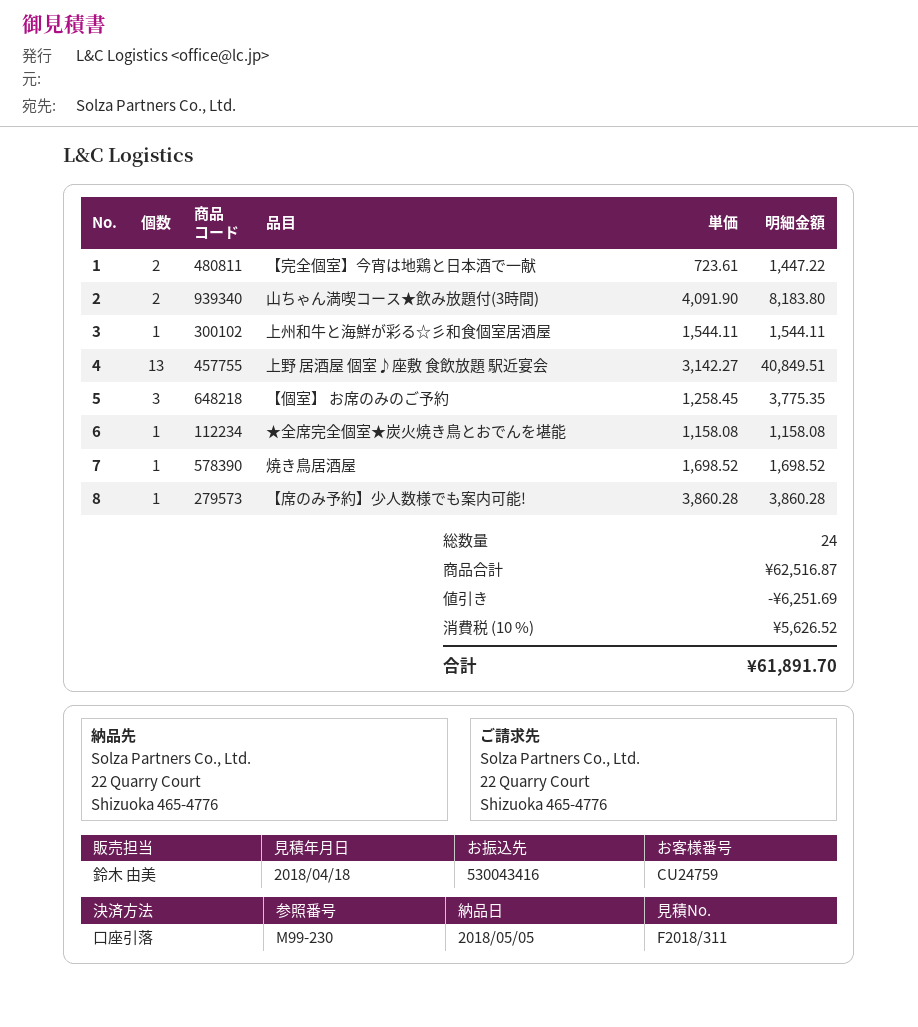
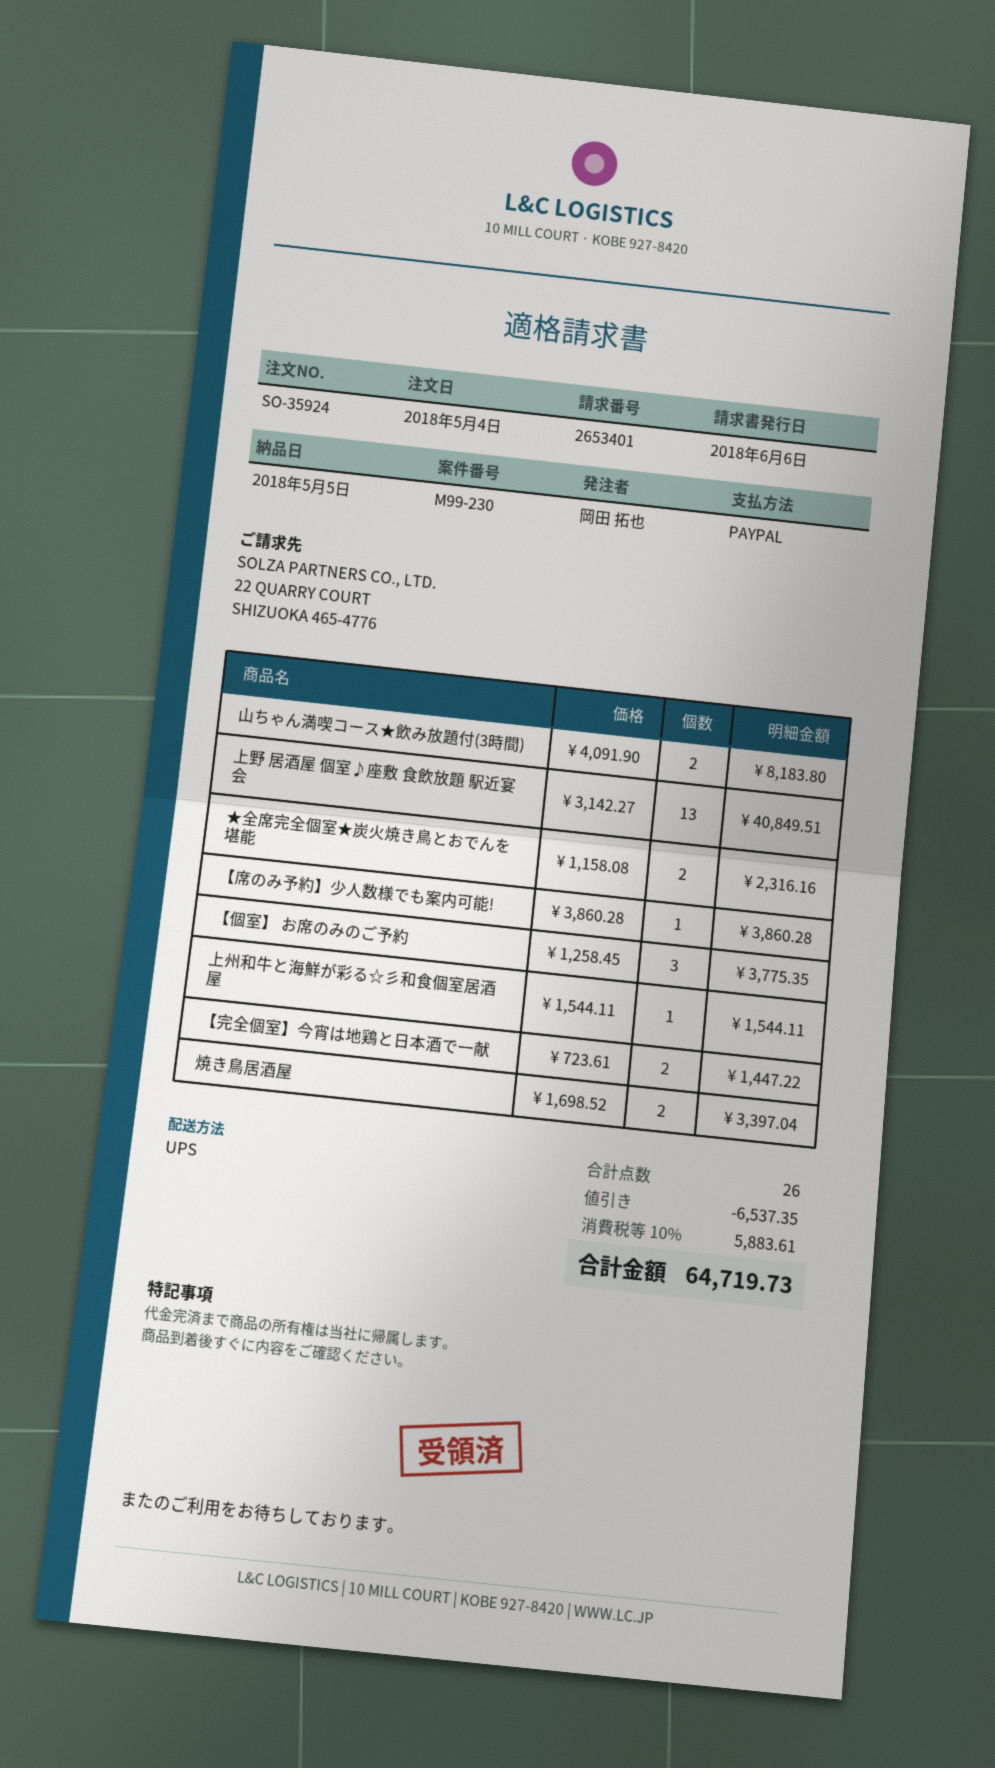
payment method: direct debit -> PayPal
★全席完全個室★炭火焼き鳥とおでんを堪能: 1 x 1158.08 = 1158.08 -> 2 x 1158.08 = 2316.16
焼き鳥居酒屋: 1 x 1698.52 = 1698.52 -> 2 x 1698.52 = 3397.04
total quantity: 24 -> 26
discount: 6251.69 -> 6537.35
tax: 10% = 5626.52 -> 10% = 5883.61
total: 61891.70 -> 64719.73

